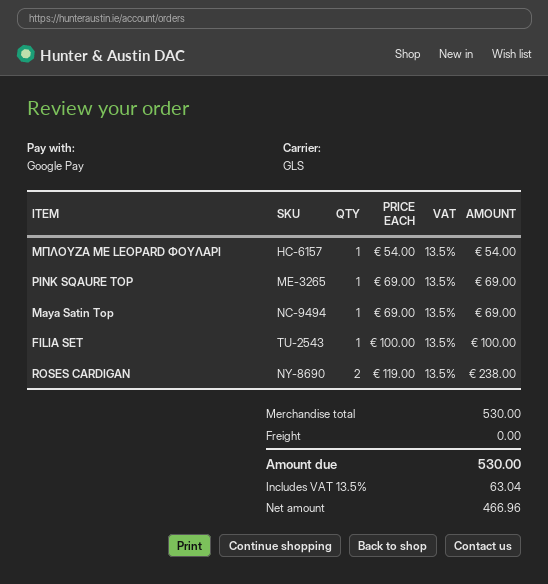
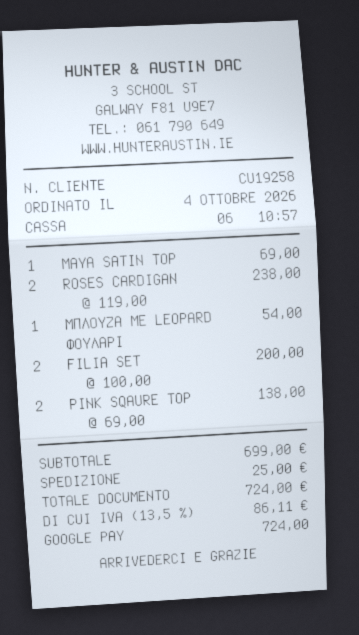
PINK SQAURE TOP: 1 x 69.00 = 69.00 -> 2 x 69.00 = 138.00
FILIA SET: 1 x 100.00 = 100.00 -> 2 x 100.00 = 200.00
subtotal: 530.00 -> 699.00
shipping: 0.00 -> 25.00
tax: 13.5% = 63.04 -> 13.5% = 86.11
total: 530.00 -> 724.00

